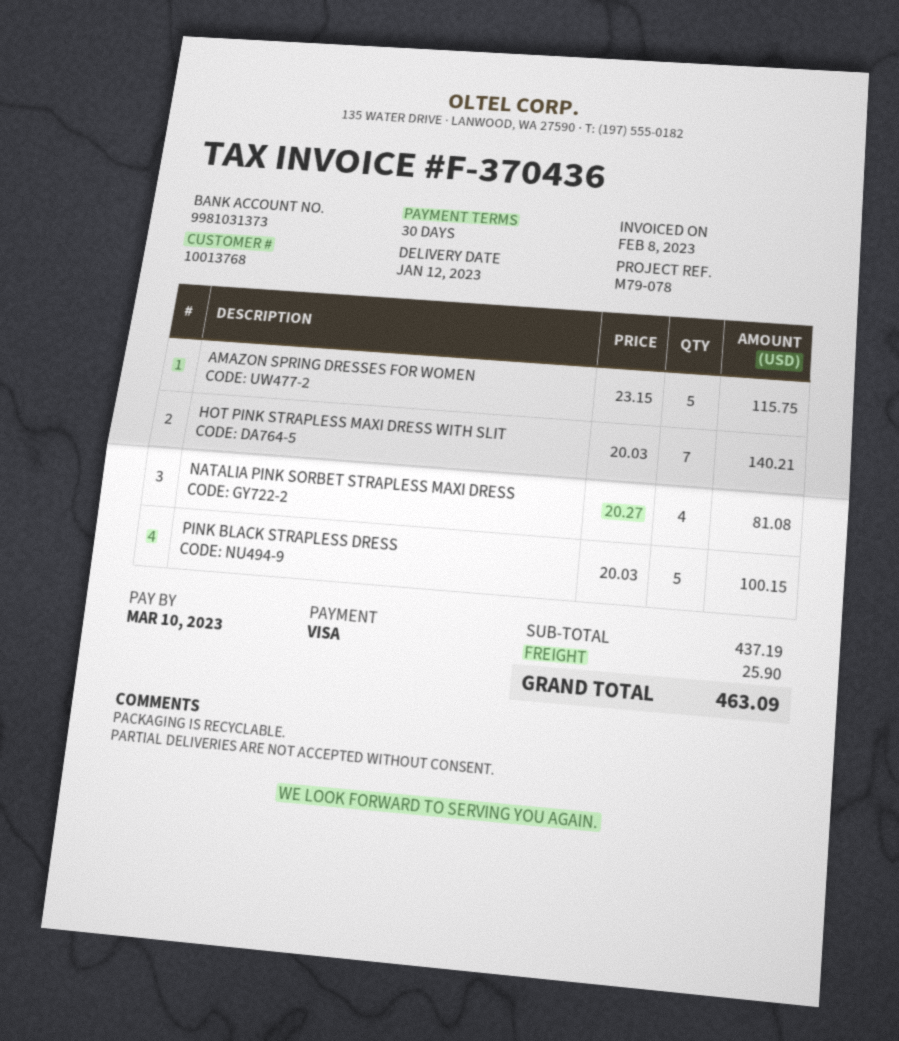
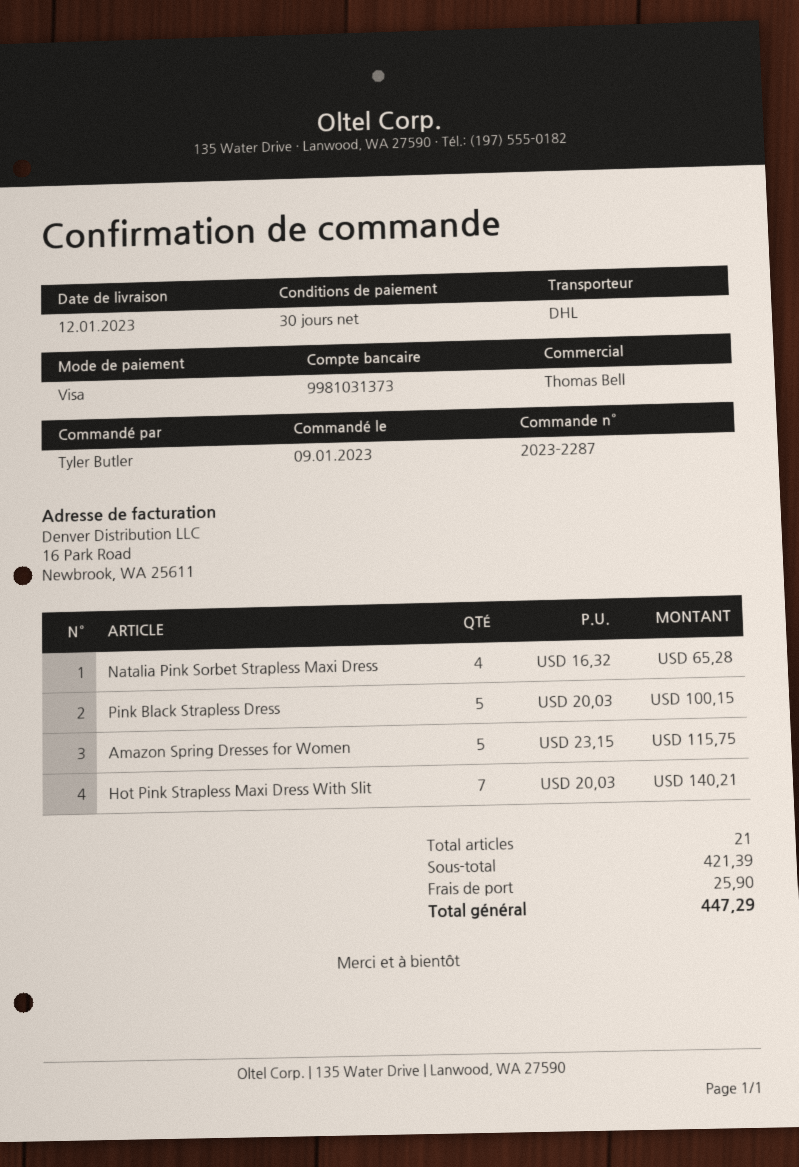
NATALIA PINK SORBET STRAPLESS MAXI DRESS: 4 x 20.27 = 81.08 -> 4 x 16.32 = 65.28
subtotal: 437.19 -> 421.39
total: 463.09 -> 447.29

